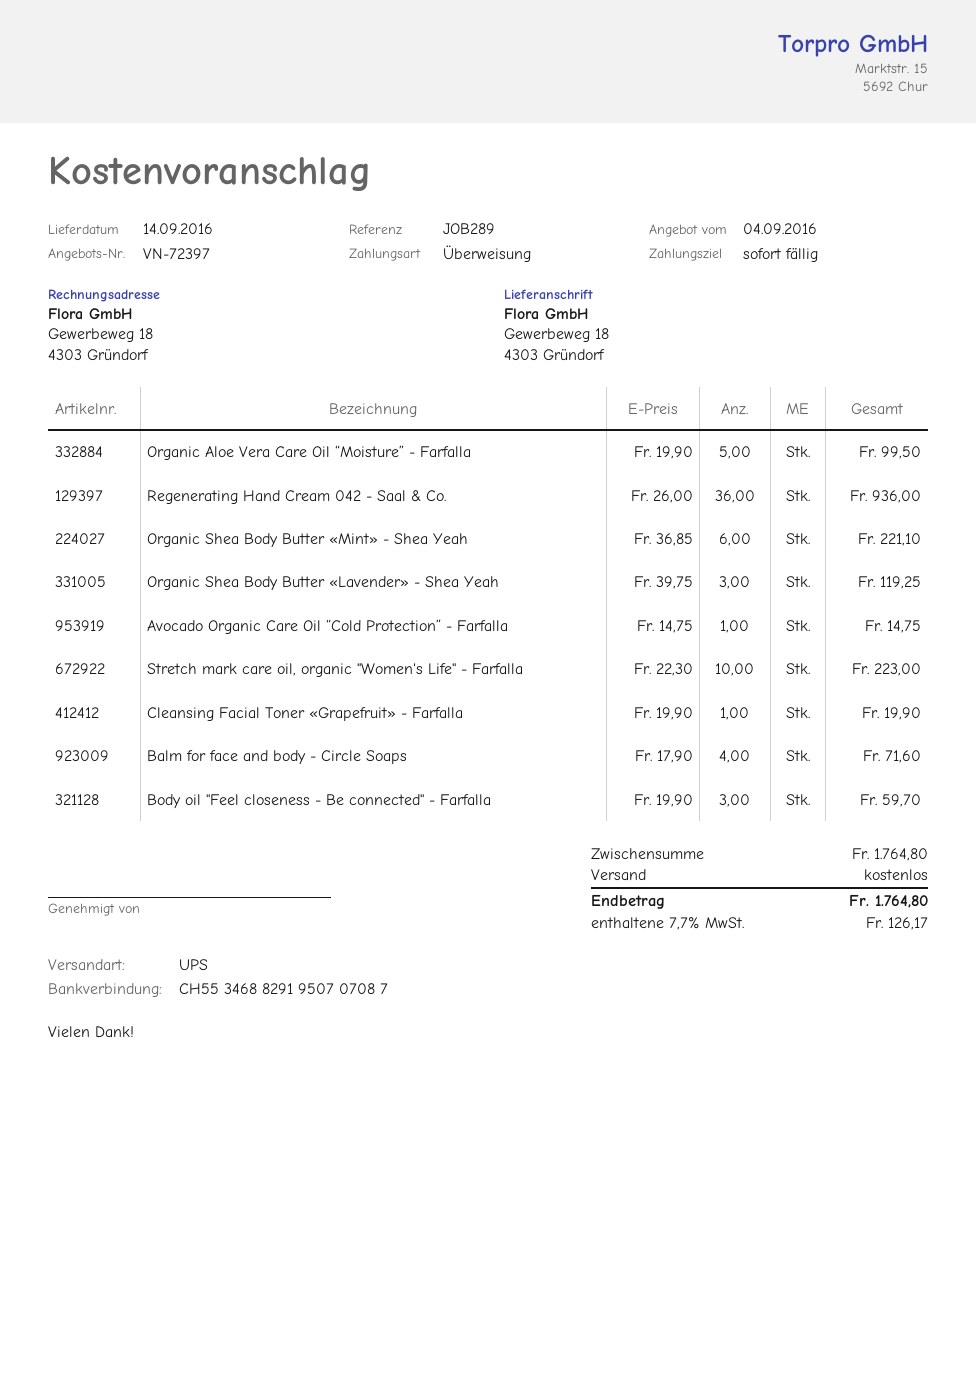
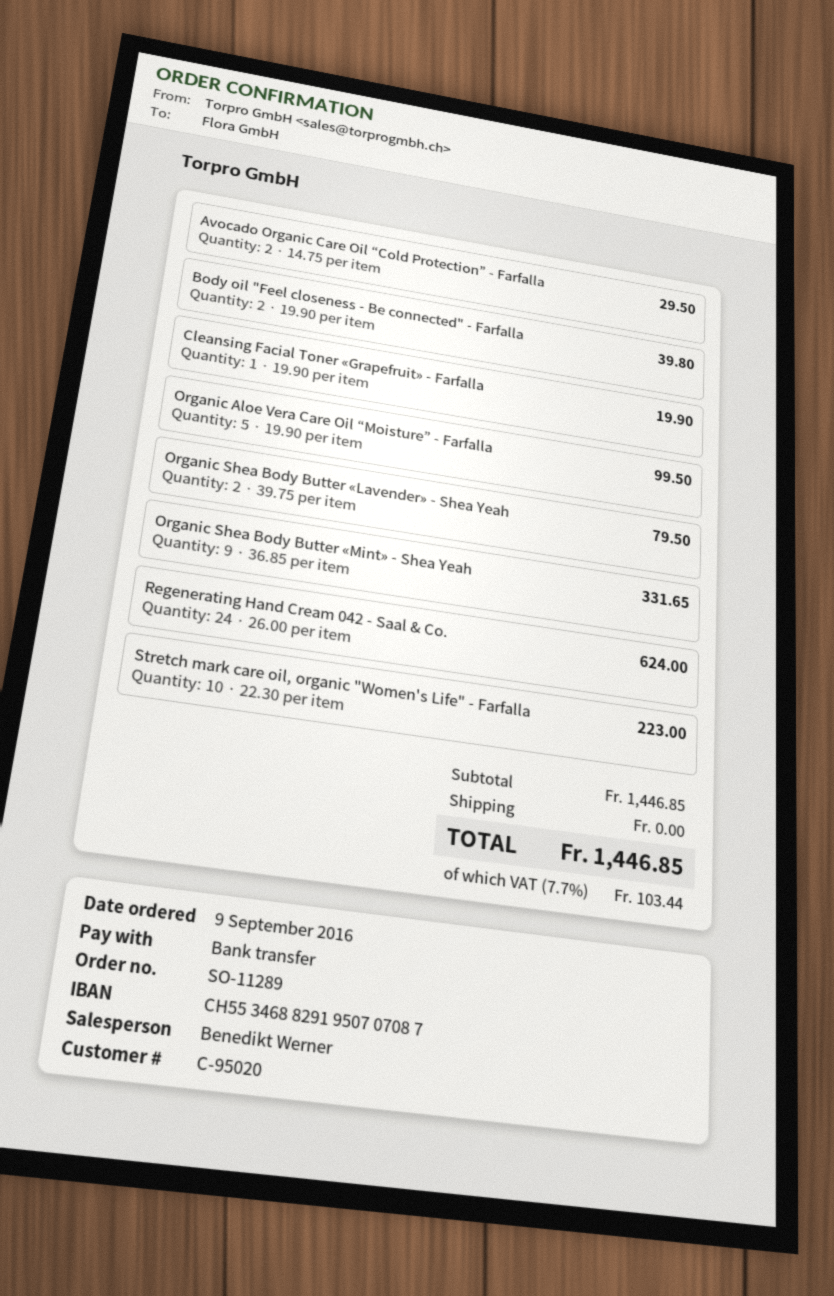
Regenerating Hand Cream 042 - Saal & Co.: 36 x 26.00 = 936.00 -> 24 x 26.00 = 624.00
Organic Shea Body Butter «Mint» - Shea Yeah: 6 x 36.85 = 221.10 -> 9 x 36.85 = 331.65
Organic Shea Body Butter «Lavender» - Shea Yeah: 3 x 39.75 = 119.25 -> 2 x 39.75 = 79.50
Avocado Organic Care Oil “Cold Protection” - Farfalla: 1 x 14.75 = 14.75 -> 2 x 14.75 = 29.50
Balm for face and body - Circle Soaps: 4 x 17.90 = 71.60 -> none
Body oil "Feel closeness - Be connected" - Farfalla: 3 x 19.90 = 59.70 -> 2 x 19.90 = 39.80
subtotal: 1764.80 -> 1446.85
tax: 7.7% = 126.17 -> 7.7% = 103.44
total: 1764.80 -> 1446.85

